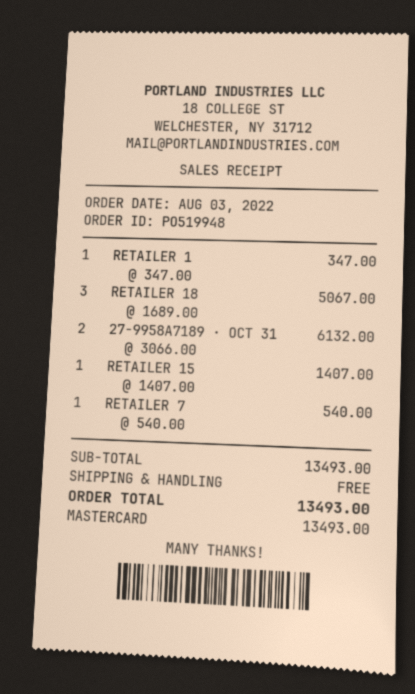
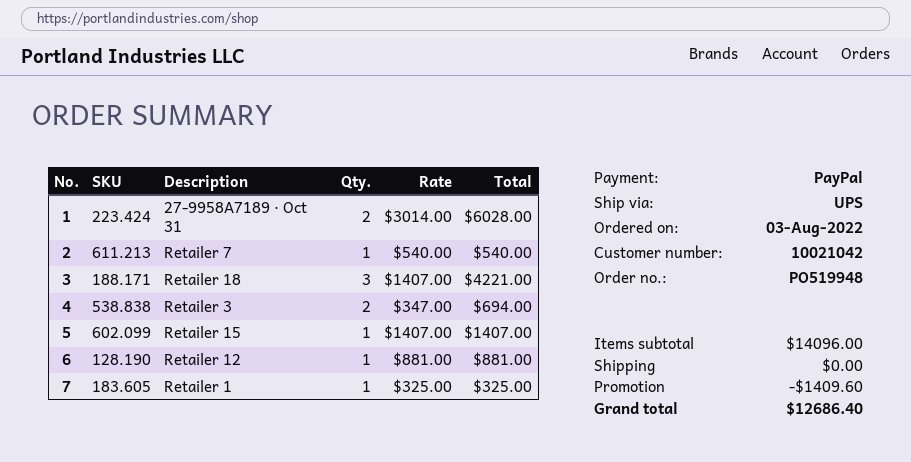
payment method: Mastercard -> PayPal
RETAILER 1: 1 x 347.00 = 347.00 -> 1 x 325.00 = 325.00
RETAILER 18: 3 x 1689.00 = 5067.00 -> 3 x 1407.00 = 4221.00
27-9958A7189 · OCT 31: 2 x 3066.00 = 6132.00 -> 2 x 3014.00 = 6028.00
Retailer 3: none -> 2 x 347.00 = 694.00
Retailer 12: none -> 1 x 881.00 = 881.00
subtotal: 13493.00 -> 14096.00
discount: none -> 1409.60
total: 13493.00 -> 12686.40

